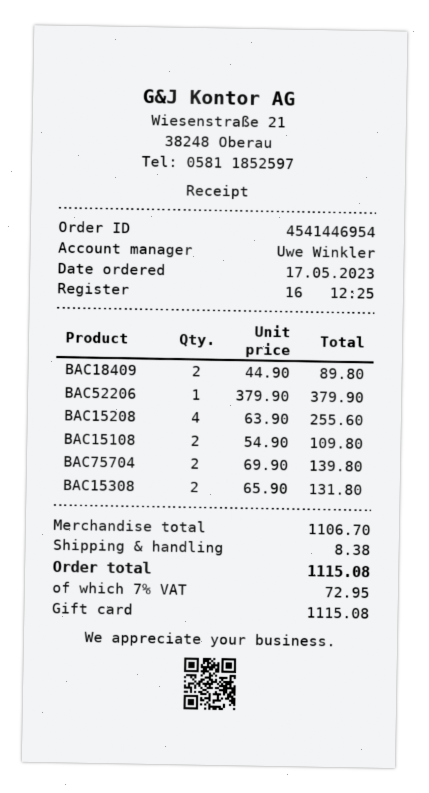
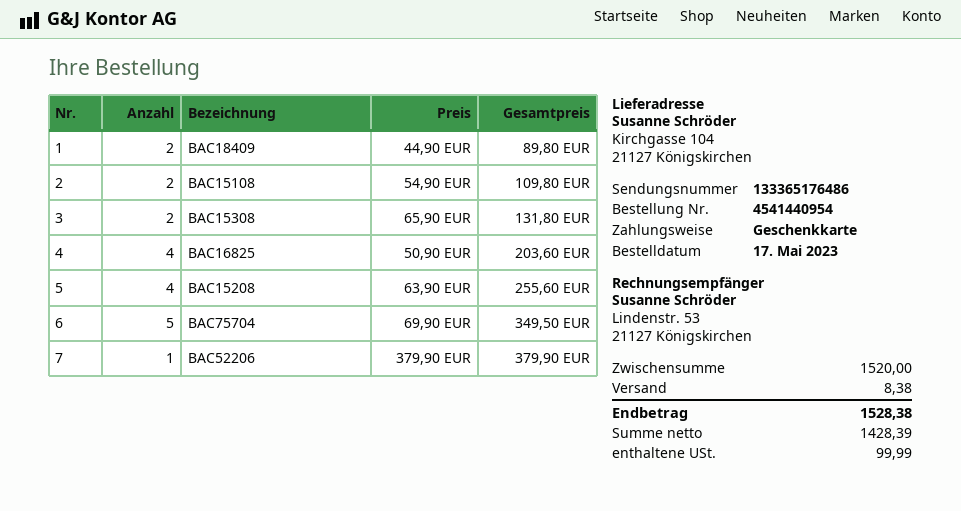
order number: 4541446954 -> 4541440954
BAC75704: 2 x 69.90 = 139.80 -> 5 x 69.90 = 349.50
BAC16825: none -> 4 x 50.90 = 203.60
subtotal: 1106.70 -> 1520.00
tax: 72.95 -> 99.99
total: 1115.08 -> 1528.38

